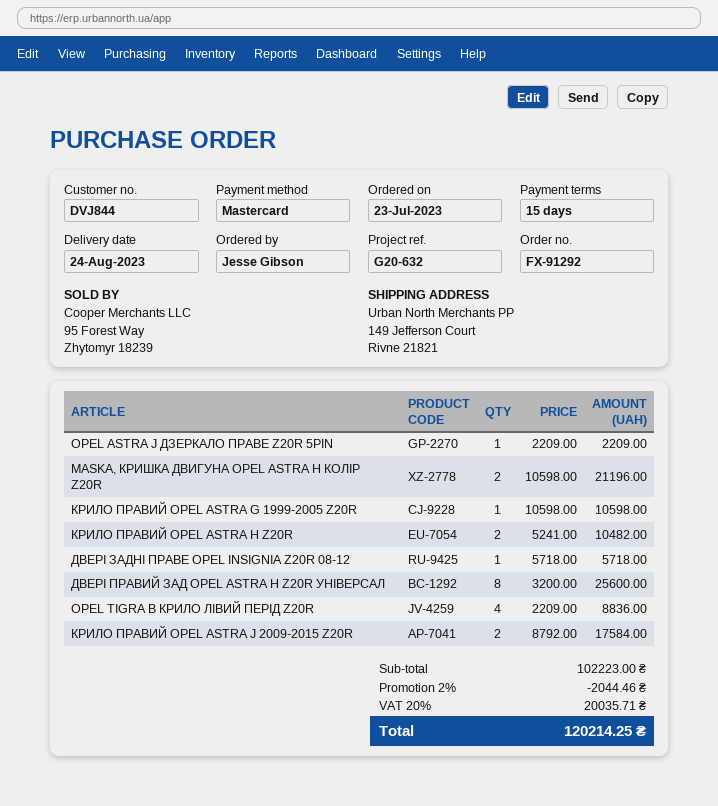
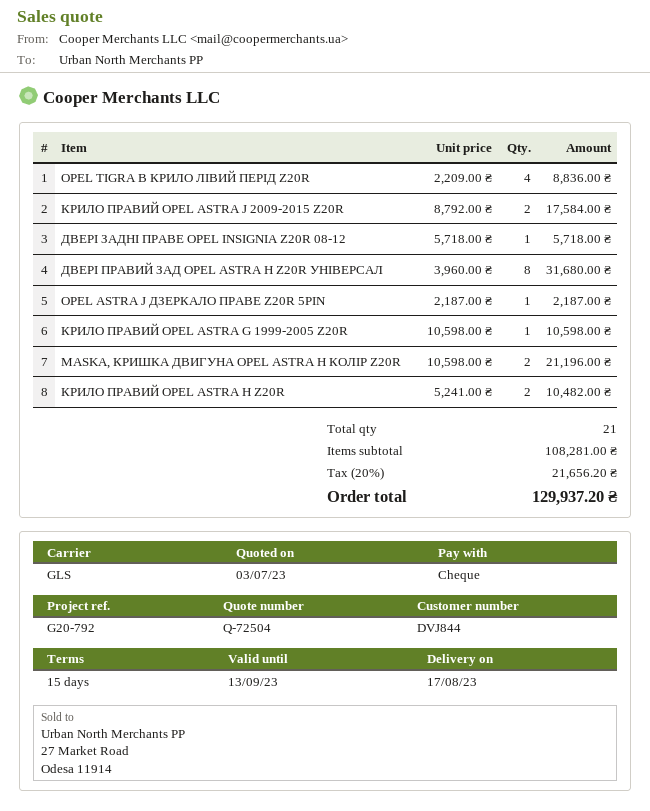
delivery date: 2023-08-24 -> 2023-08-17
reference: G20-632 -> G20-792
payment method: Mastercard -> cheque
OPEL ASTRA J ДЗЕРКАЛО ПРАВЕ Z20R 5PIN: 1 x 2209.00 = 2209.00 -> 1 x 2187.00 = 2187.00
ДВЕРІ ПРАВИЙ ЗАД OPEL ASTRA H Z20R УНІВЕРСАЛ: 8 x 3200.00 = 25600.00 -> 8 x 3960.00 = 31680.00
subtotal: 102223.00 -> 108281.00
discount: 2% = 2044.46 -> none
tax: 20% = 20035.71 -> 20% = 21656.20
total: 120214.25 -> 129937.20

